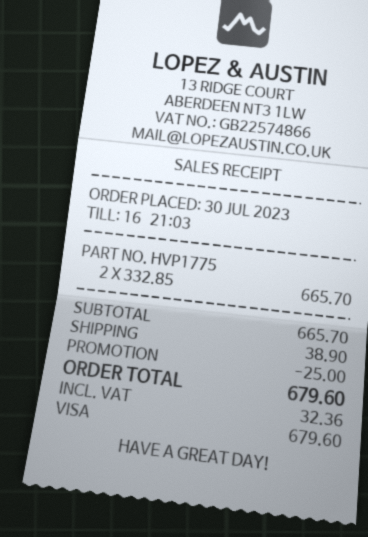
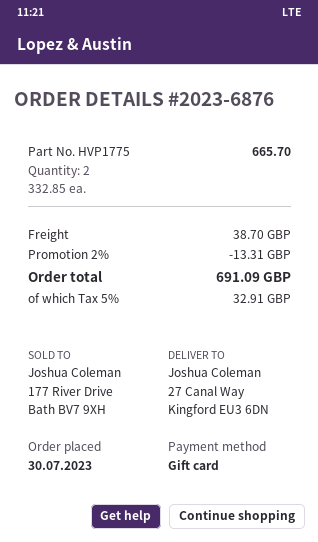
payment method: Visa -> gift card
discount: 25.00 -> 13.31
shipping: 38.90 -> 38.70
tax: 32.36 -> 32.91
total: 679.60 -> 691.09

